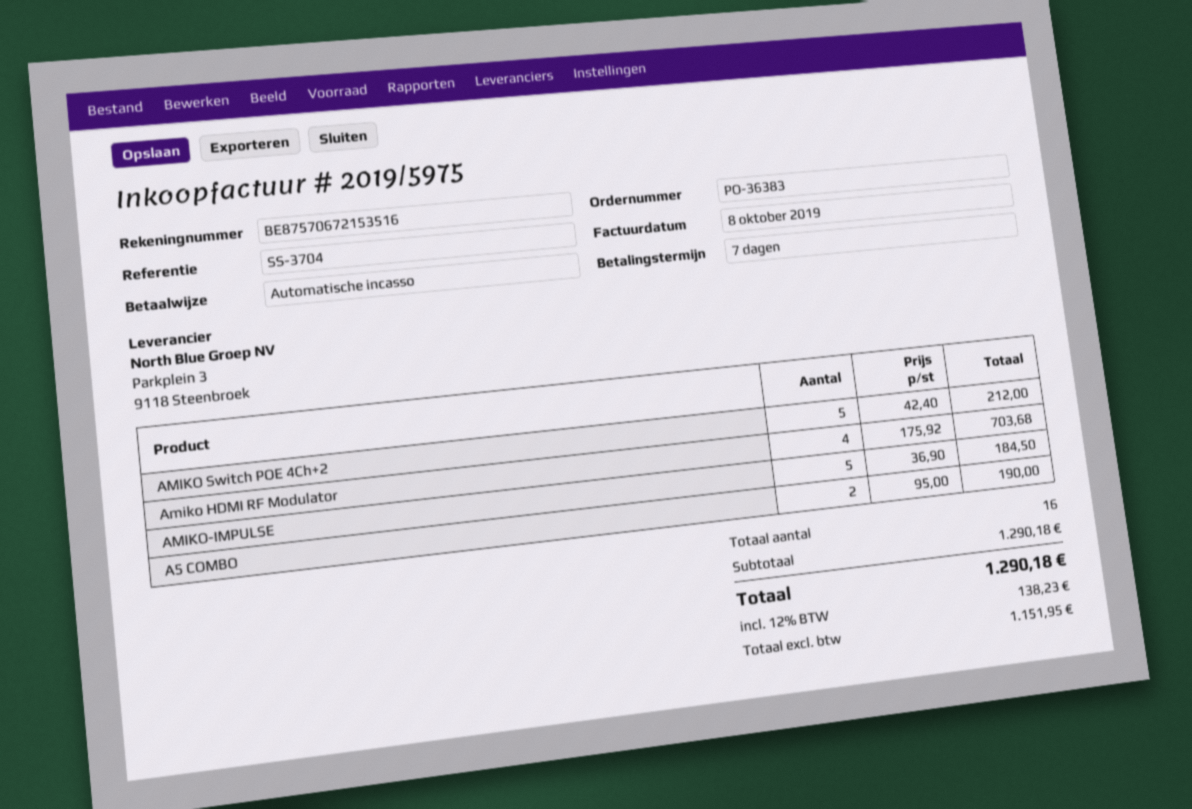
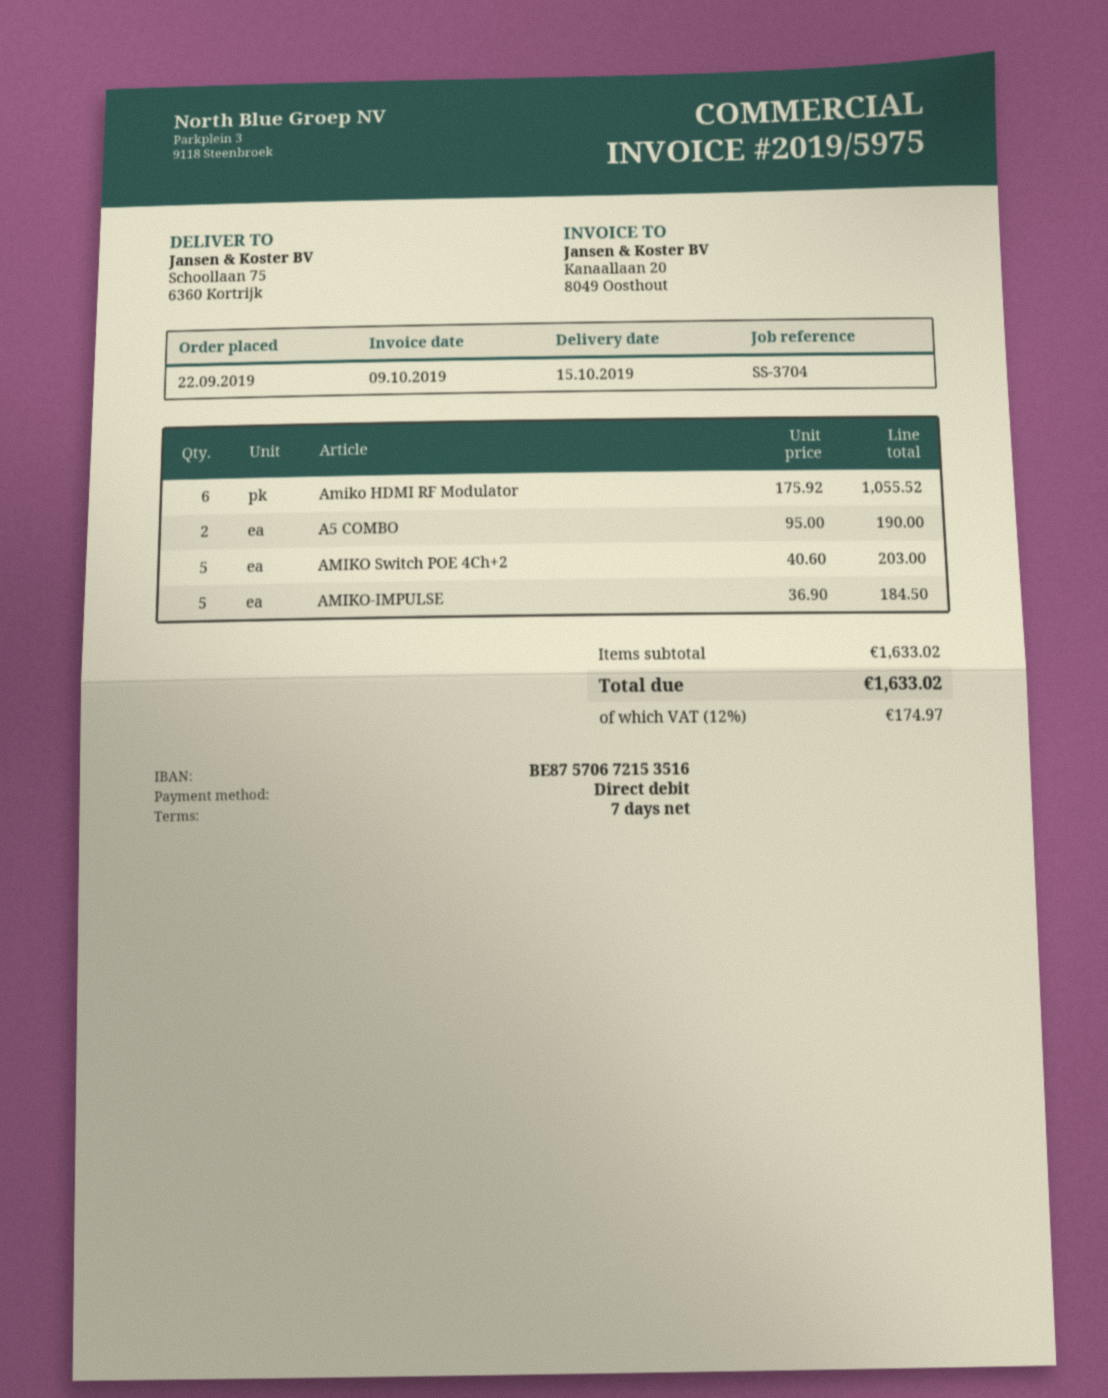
invoice date: 2019-10-08 -> 2019-10-09
AMIKO Switch POE 4Ch+2: 5 x 42.40 = 212.00 -> 5 x 40.60 = 203.00
Amiko HDMI RF Modulator: 4 x 175.92 = 703.68 -> 6 x 175.92 = 1055.52
subtotal: 1290.18 -> 1633.02
tax: 12% = 138.23 -> 12% = 174.97
total: 1290.18 -> 1633.02

